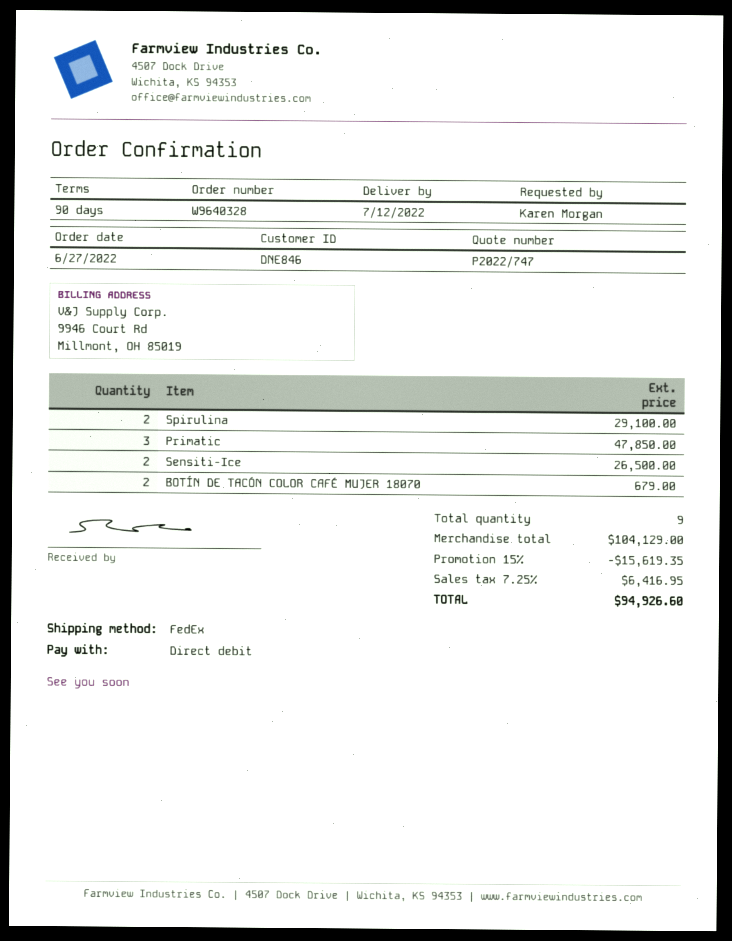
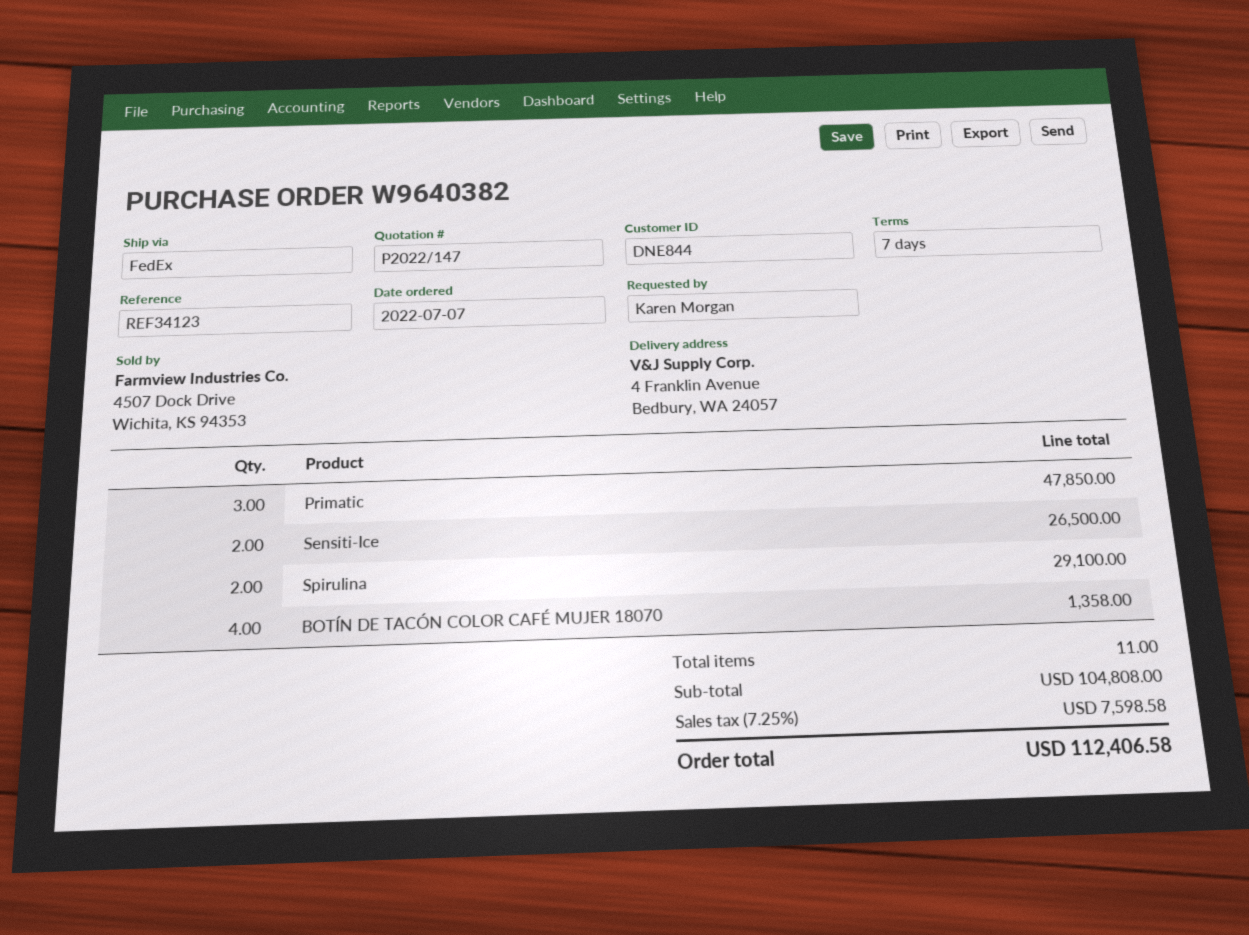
quote number: P2022/747 -> P2022/147
order number: W9640328 -> W9640382
order date: 2022-06-27 -> 2022-07-07
payment terms: 90 days -> 7 days
customer number: DNE846 -> DNE844
BOTÍN DE TACÓN COLOR CAFÉ MUJER 18070: 2 for 679.00 -> 4 for 1358.00
total quantity: 9 -> 11
subtotal: 104129.00 -> 104808.00
discount: 15% = 15619.35 -> none
tax: 7.25% = 6416.95 -> 7.25% = 7598.58
total: 94926.60 -> 112406.58

